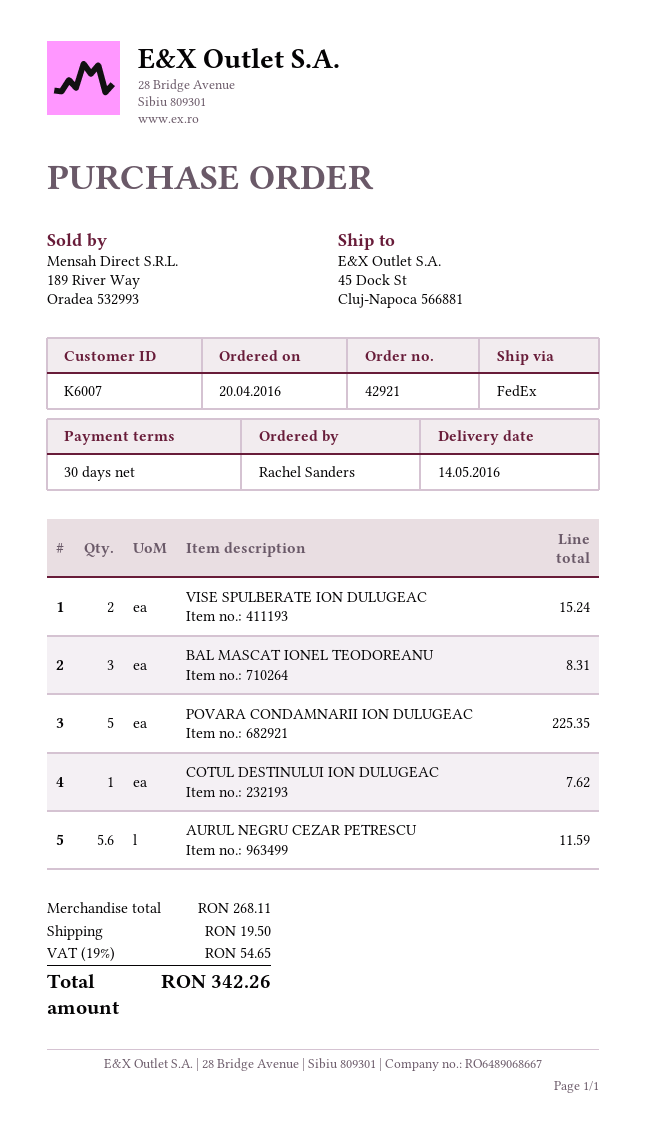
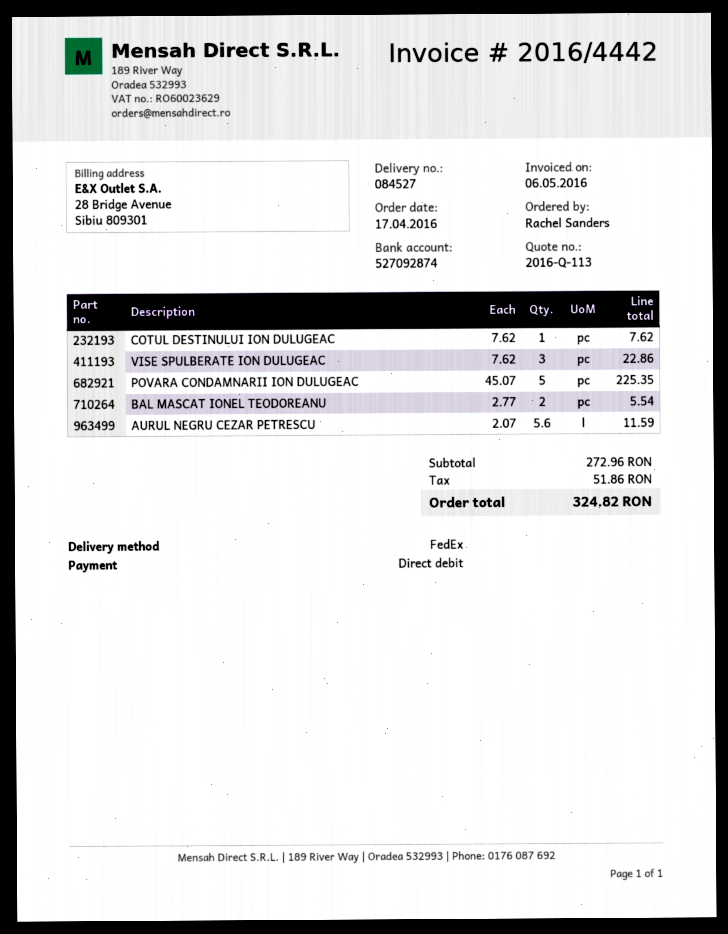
order date: 2016-04-20 -> 2016-04-17
VISE SPULBERATE ION DULUGEAC: 2 for 15.24 -> 3 for 22.86
BAL MASCAT IONEL TEODOREANU: 3 for 8.31 -> 2 for 5.54
subtotal: 268.11 -> 272.96
shipping: 19.50 -> none
tax: 54.65 -> 51.86
total: 342.26 -> 324.82

